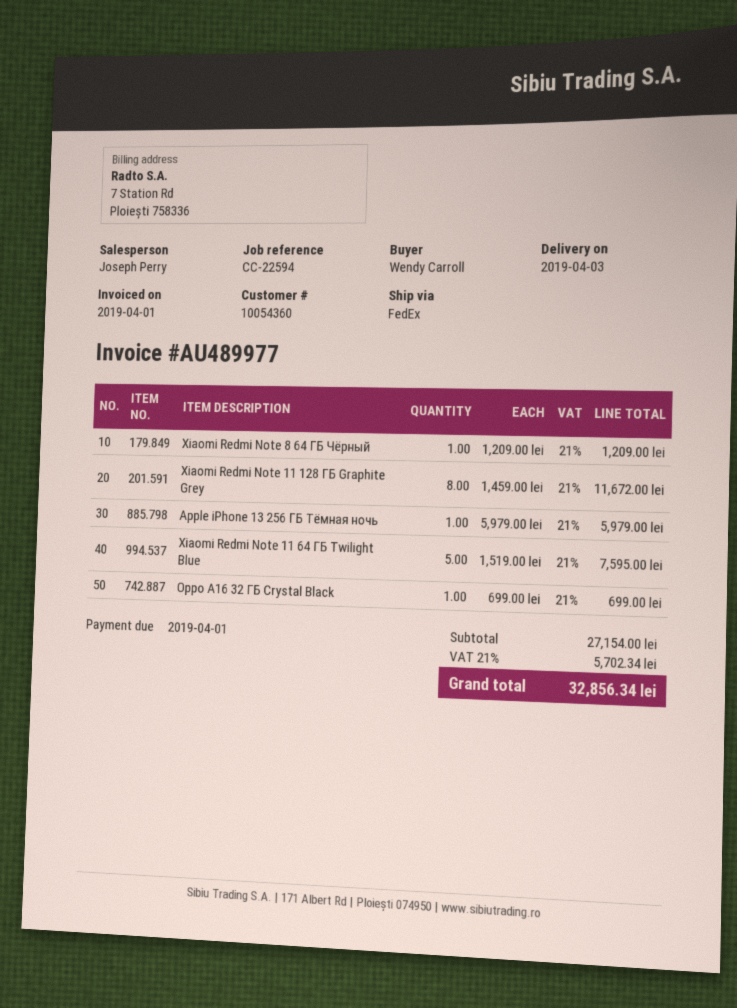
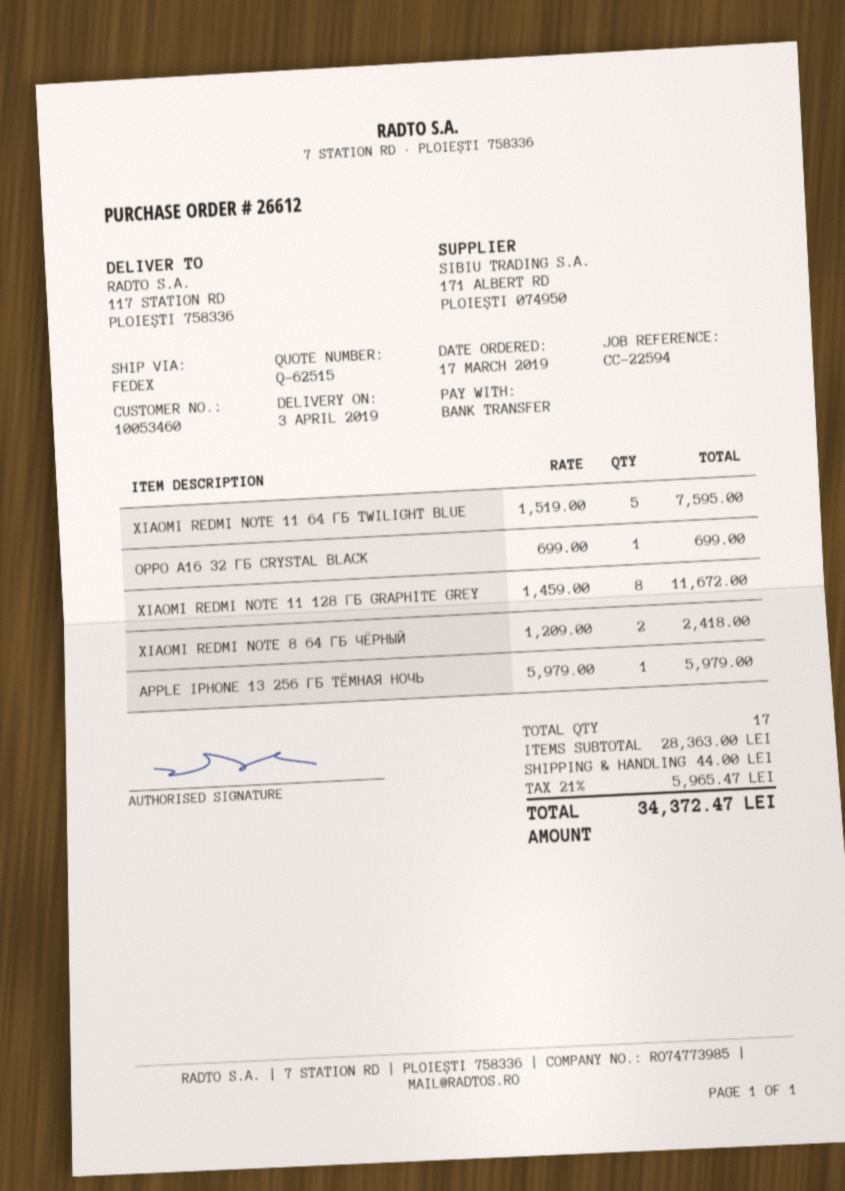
customer number: 10054360 -> 10053460
Xiaomi Redmi Note 8 64 ГБ Чёрный: 1 x 1209.00 = 1209.00 -> 2 x 1209.00 = 2418.00
subtotal: 27154.00 -> 28363.00
shipping: none -> 44.00
tax: 21% = 5702.34 -> 21% = 5965.47
total: 32856.34 -> 34372.47

